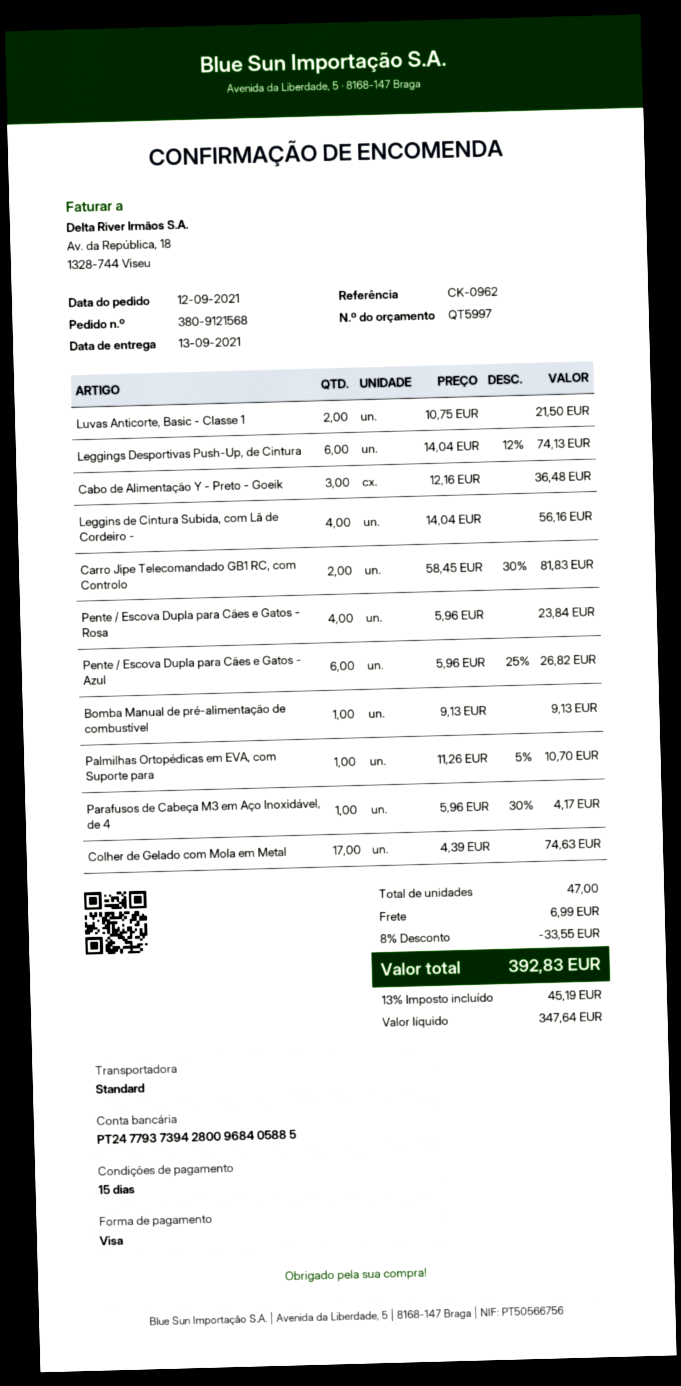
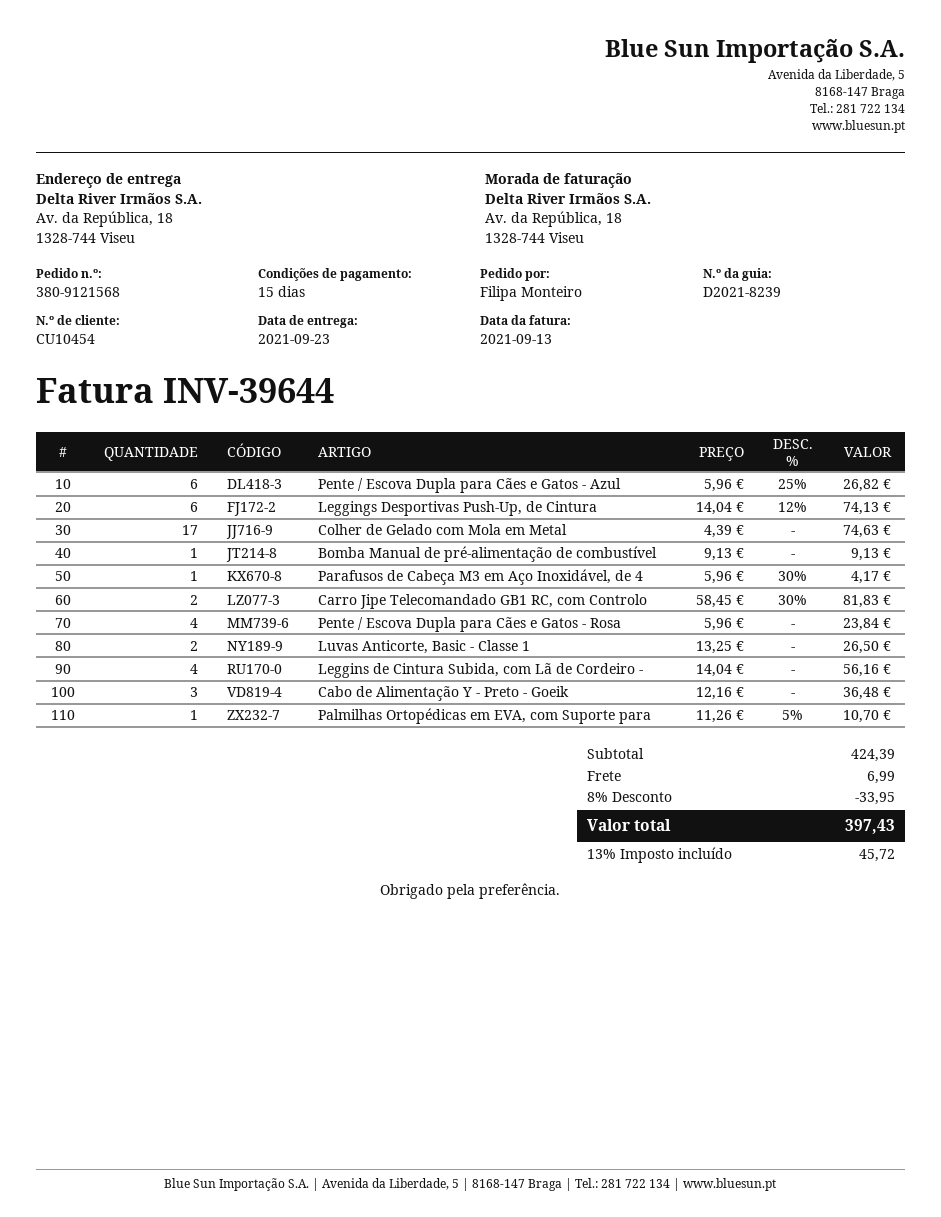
delivery date: 2021-09-13 -> 2021-09-23
Luvas Anticorte, Basic - Classe 1: 2 x 10.75 = 21.50 -> 2 x 13.25 = 26.50
discount: 8% = 33.55 -> 8% = 33.95
tax: 13% = 45.19 -> 13% = 45.72
total: 392.83 -> 397.43

